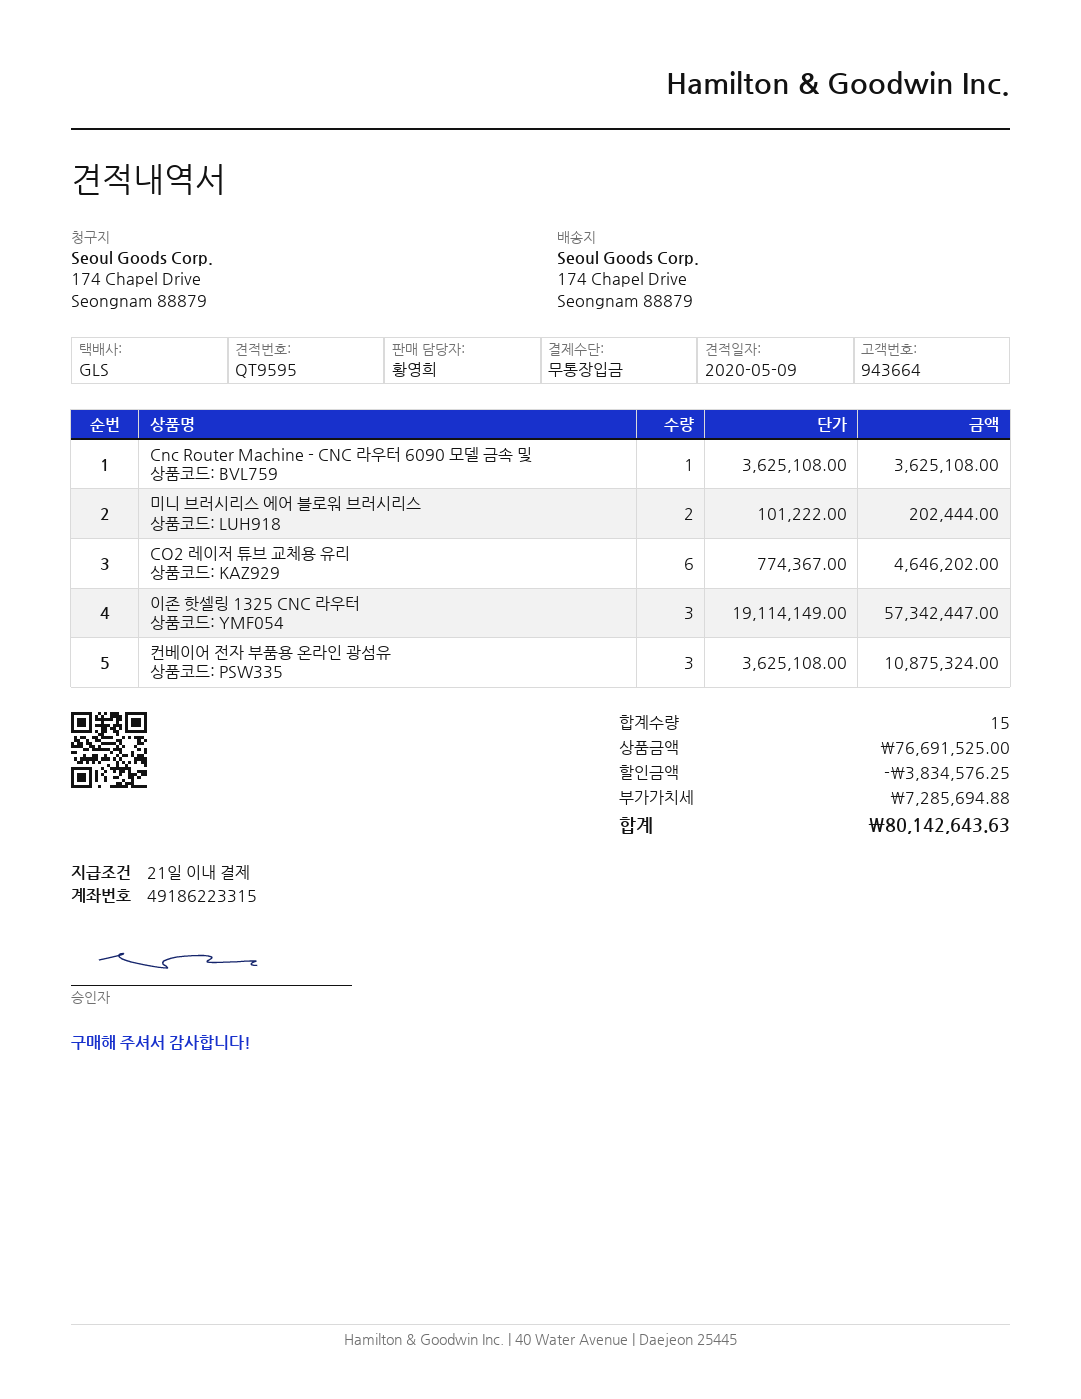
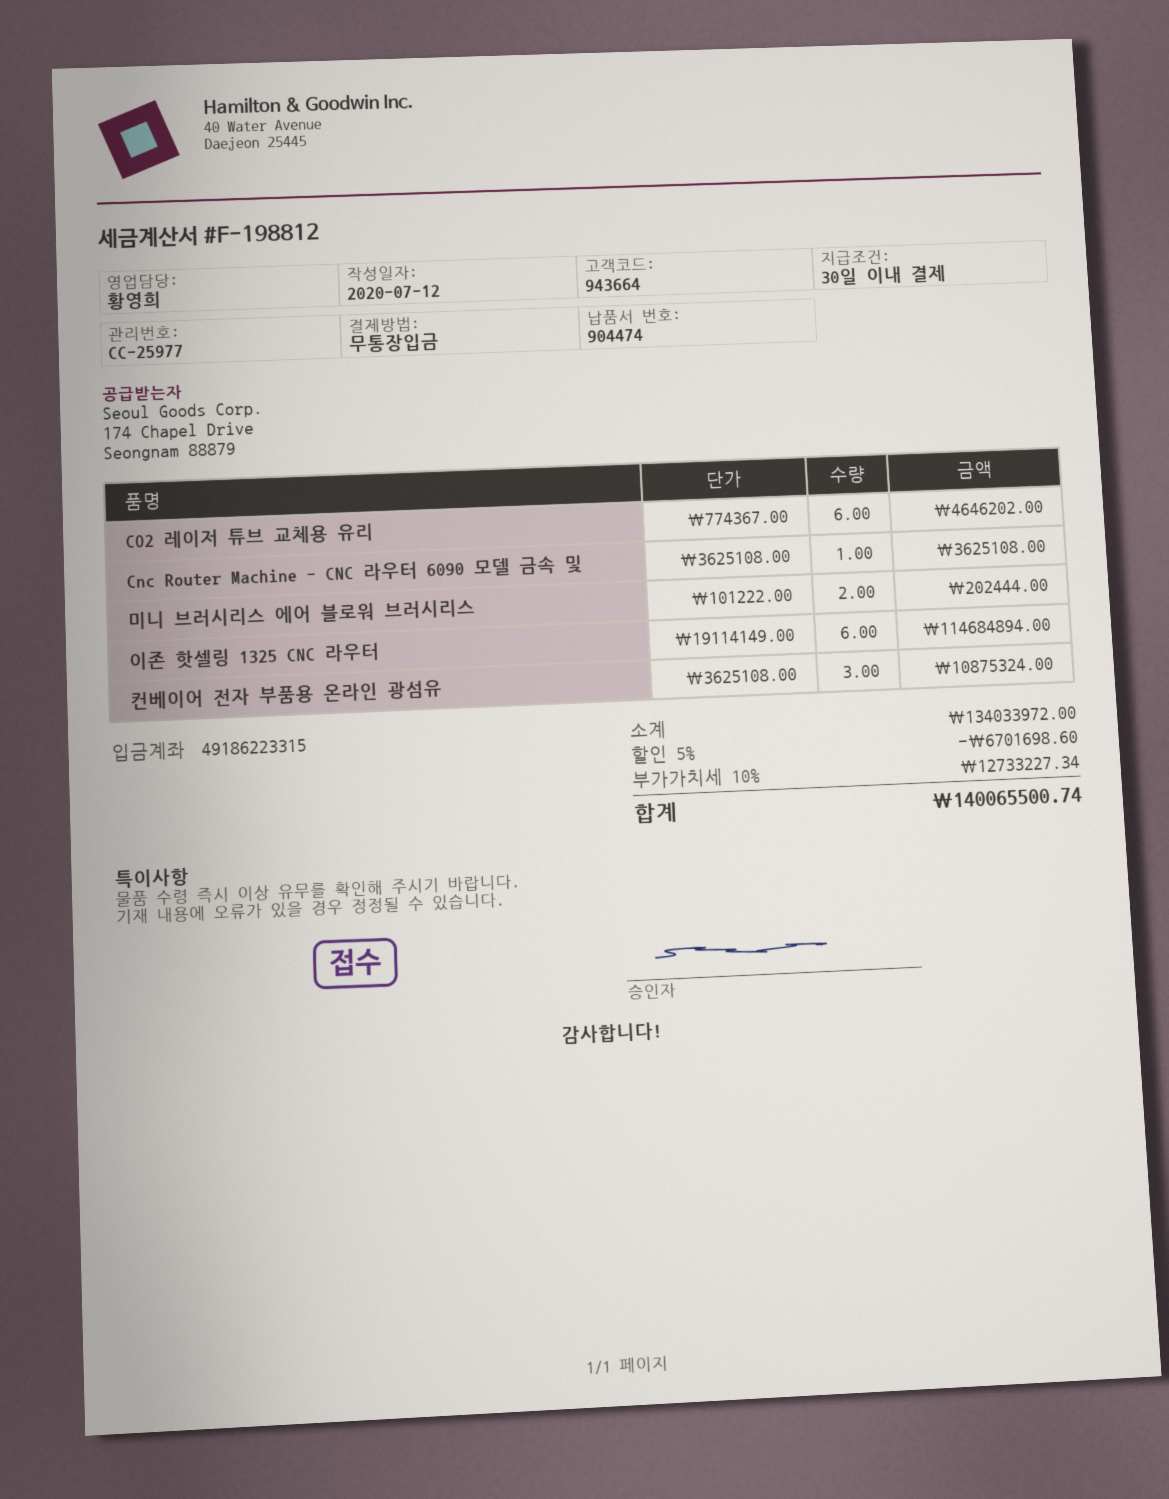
payment terms: 21 days -> 30 days
이존 핫셀링 1325 CNC 라우터: 3 x 19114149.00 = 57342447.00 -> 6 x 19114149.00 = 114684894.00
subtotal: 76691525.00 -> 134033972.00
discount: 3834576.25 -> 6701698.60
tax: 7285694.88 -> 12733227.34
total: 80142643.63 -> 140065500.74

